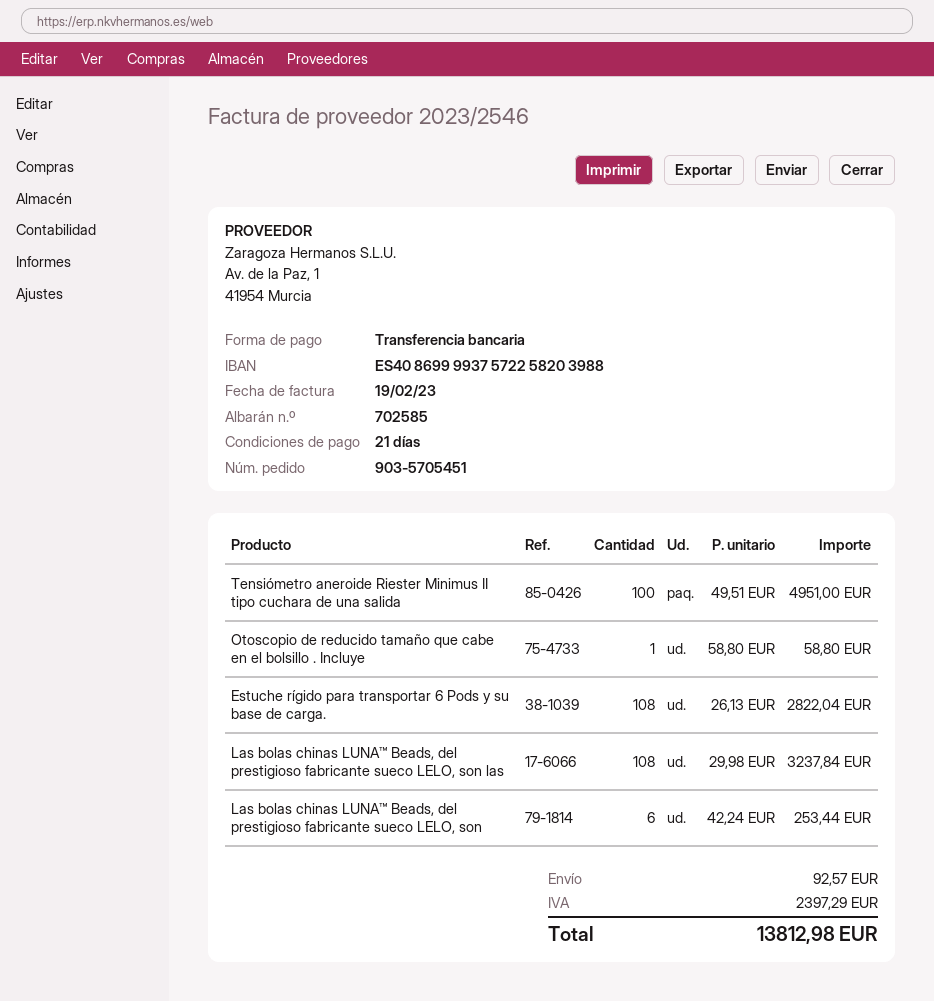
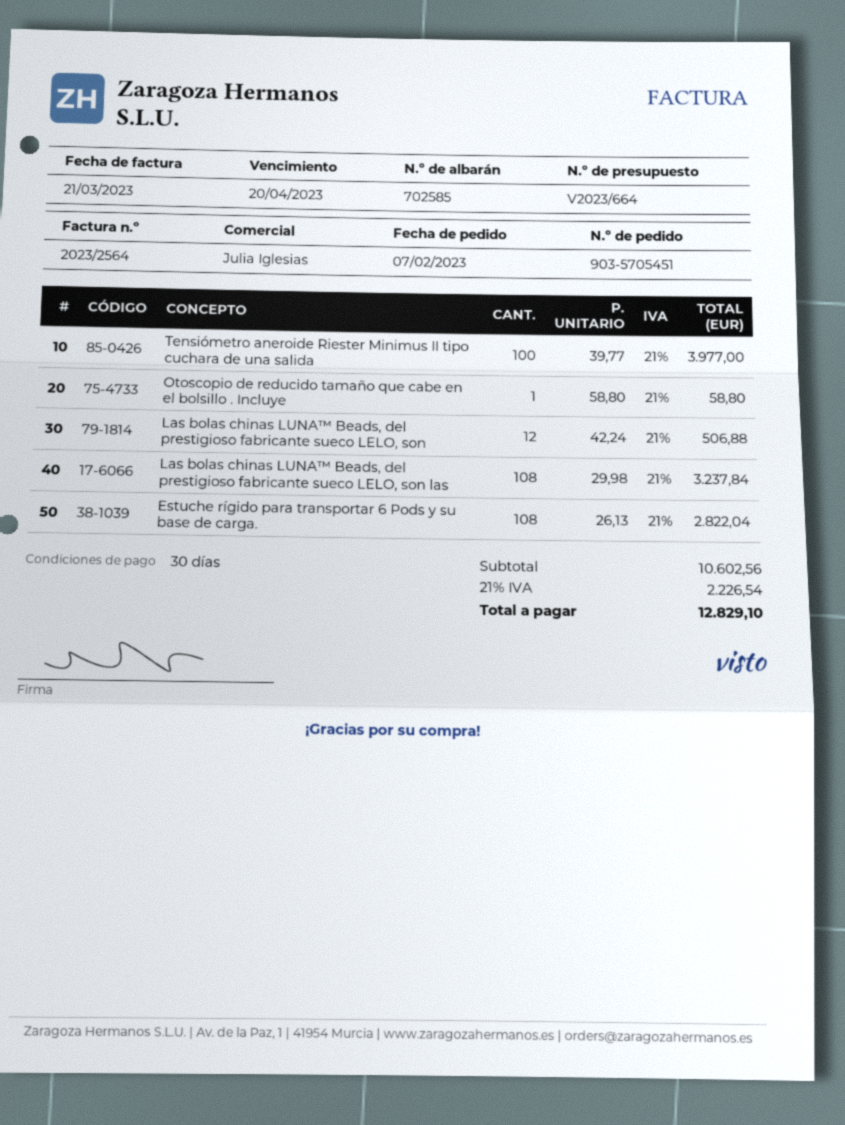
invoice number: 2023/2546 -> 2023/2564
invoice date: 2023-02-19 -> 2023-03-21
payment terms: 21 days -> 30 days
Tensiómetro aneroide Riester Minimus II tipo cuchara de una salida: 100 x 49.51 = 4951.00 -> 100 x 39.77 = 3977.00
Las bolas chinas LUNA™ Beads, del prestigioso fabricante sueco LELO, son: 6 x 42.24 = 253.44 -> 12 x 42.24 = 506.88
shipping: 92.57 -> none
tax: 2397.29 -> 2226.54
total: 13812.98 -> 12829.10

